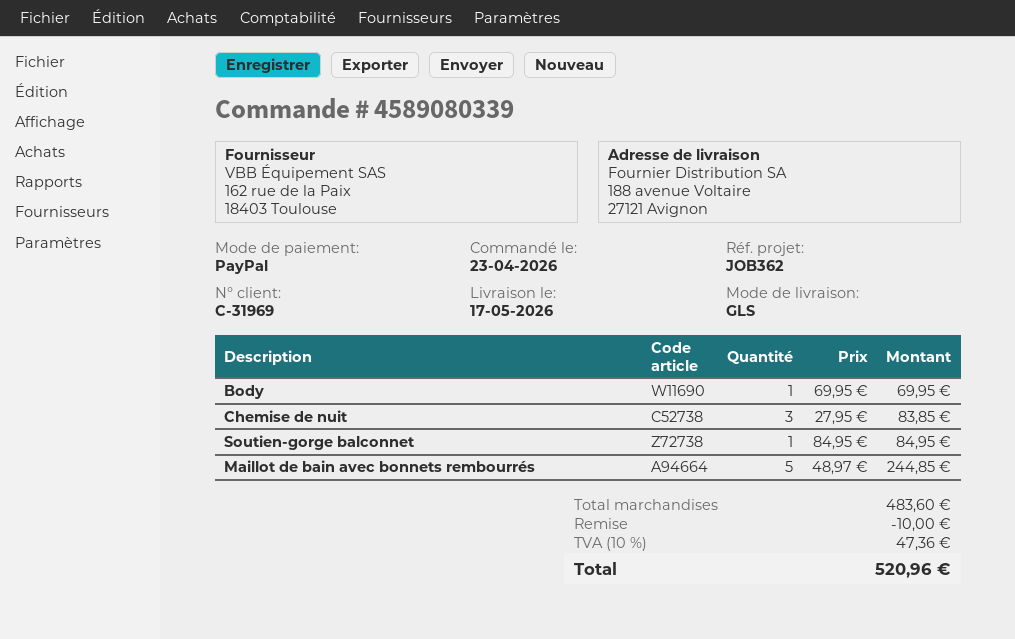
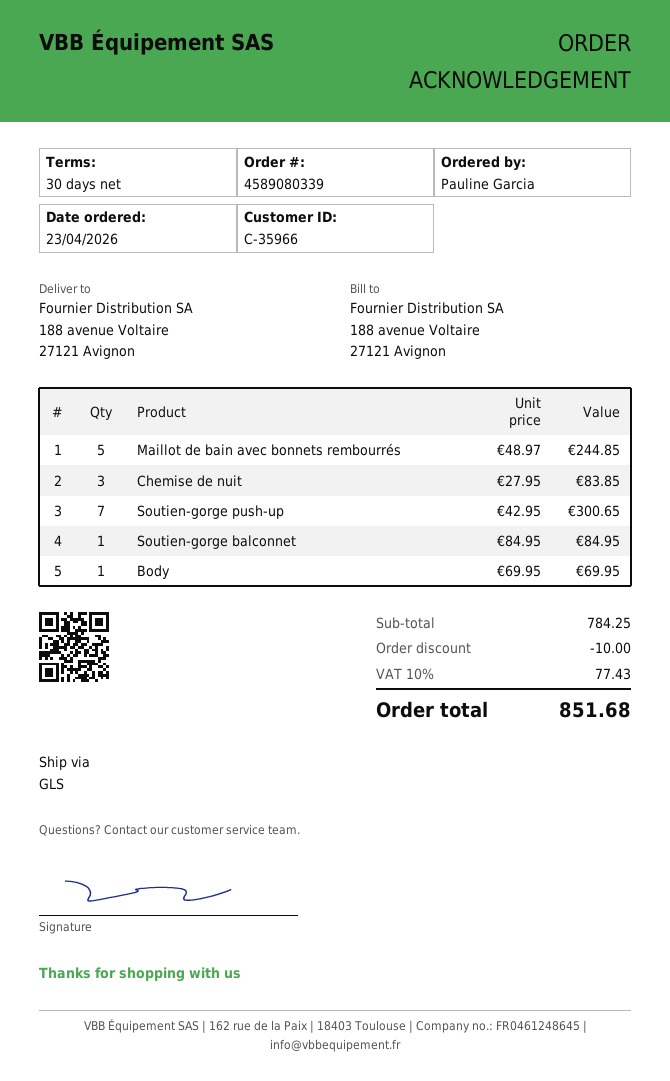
customer number: C-31969 -> C-35966
Soutien-gorge push-up: none -> 7 x 42.95 = 300.65
subtotal: 483.60 -> 784.25
tax: 10% = 47.36 -> 10% = 77.43
total: 520.96 -> 851.68

